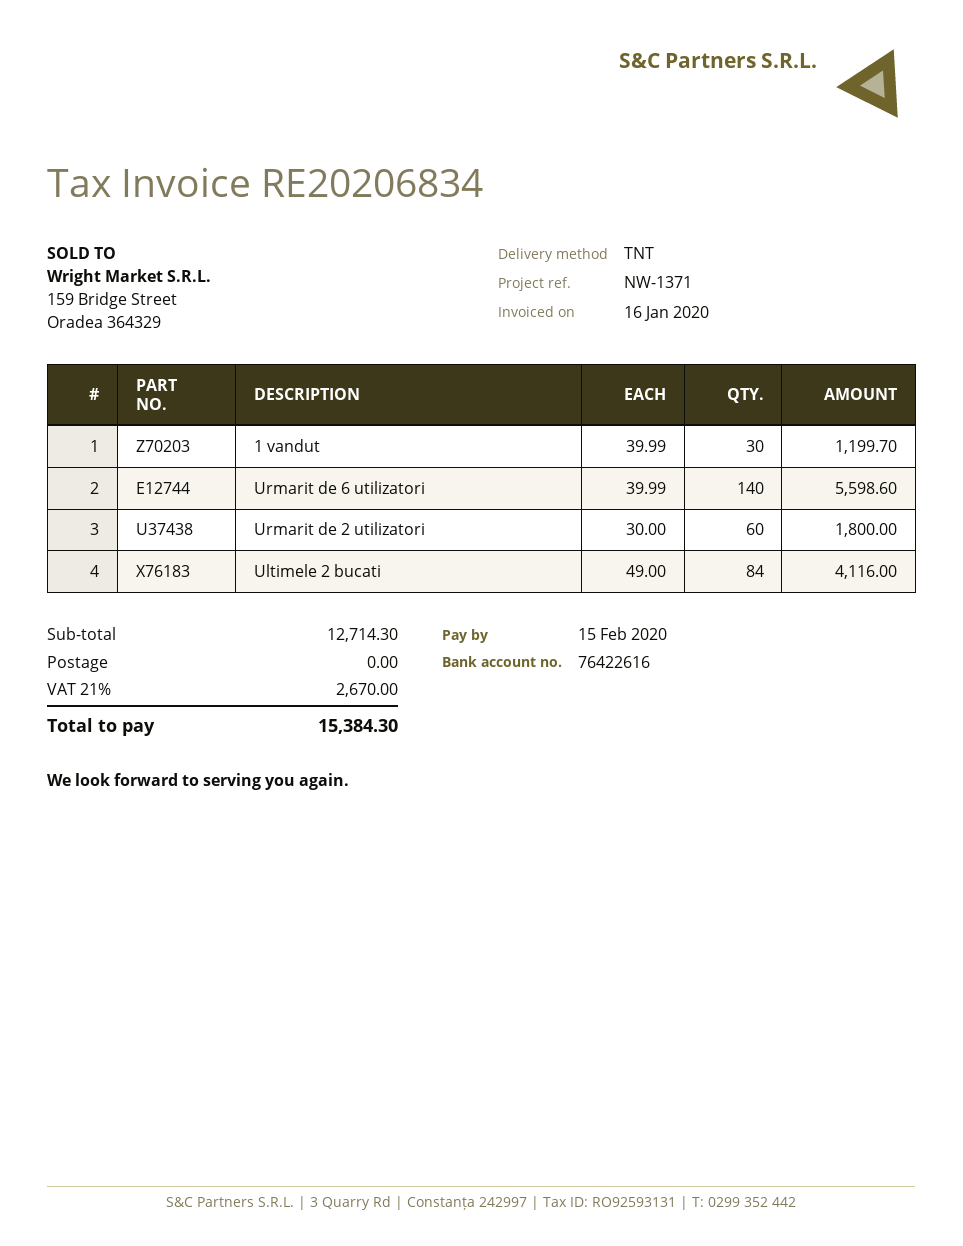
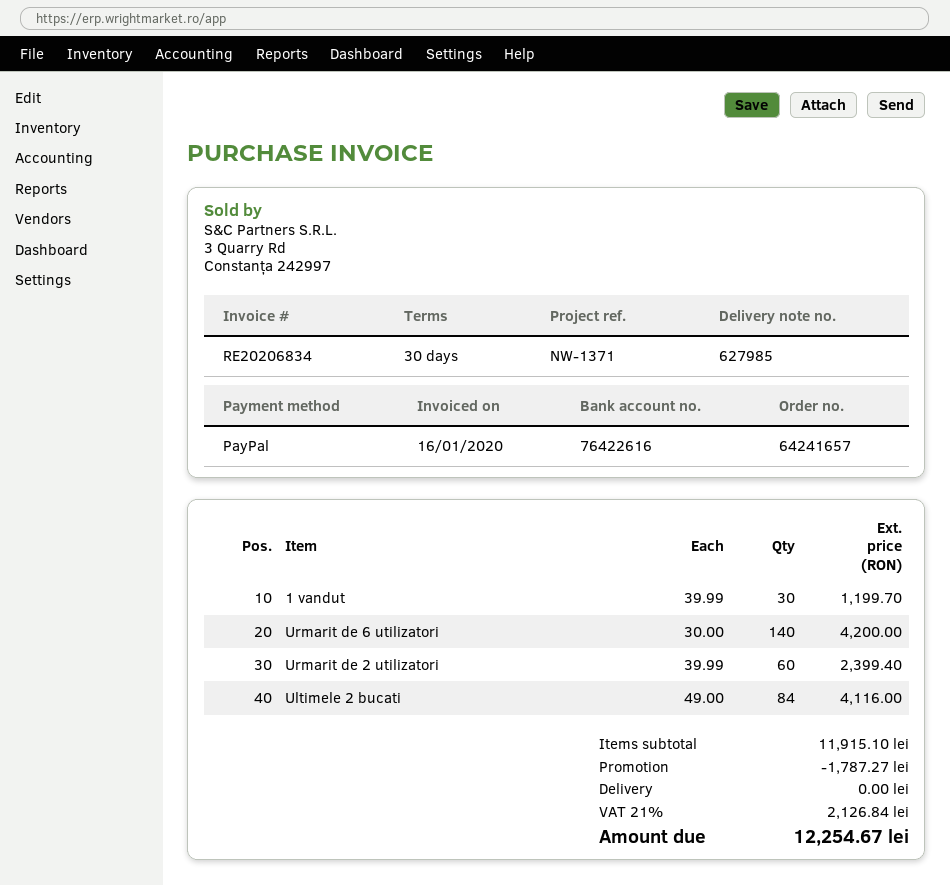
Urmarit de 6 utilizatori: 140 x 39.99 = 5598.60 -> 140 x 30.00 = 4200.00
Urmarit de 2 utilizatori: 60 x 30.00 = 1800.00 -> 60 x 39.99 = 2399.40
subtotal: 12714.30 -> 11915.10
discount: none -> 1787.27
tax: 21% = 2670.00 -> 21% = 2126.84
total: 15384.30 -> 12254.67

